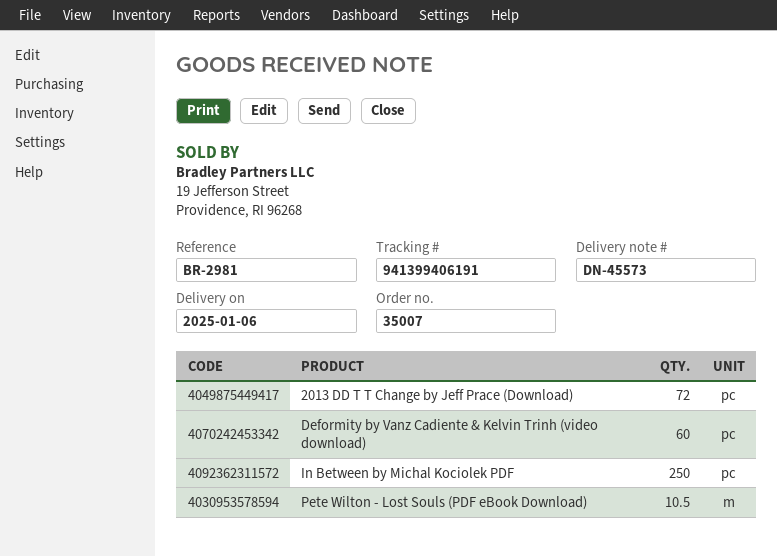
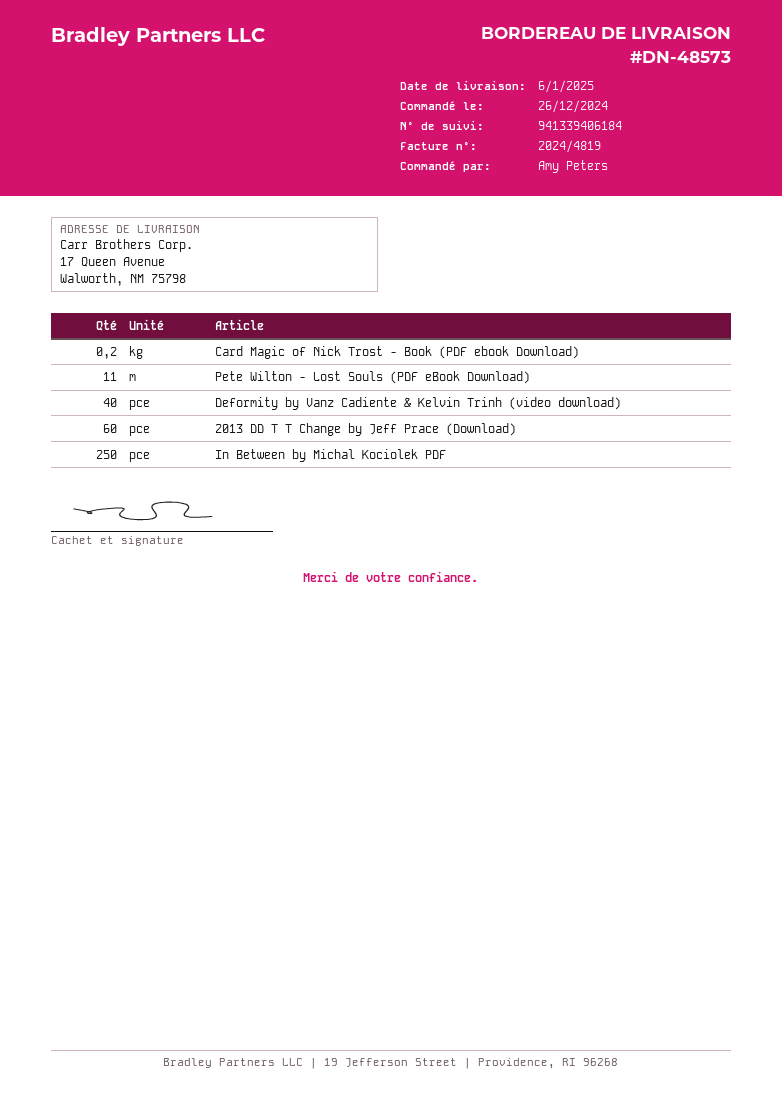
delivery note number: DN-45573 -> DN-48573
tracking number: 941399406191 -> 941339406184
2013 DD T T Change by Jeff Prace (Download): 72 -> 60
Deformity by Vanz Cadiente & Kelvin Trinh (video download): 60 -> 40
Pete Wilton - Lost Souls (PDF eBook Download): 10.5 -> 11
Card Magic of Nick Trost - Book (PDF ebook Download): none -> 0.2

